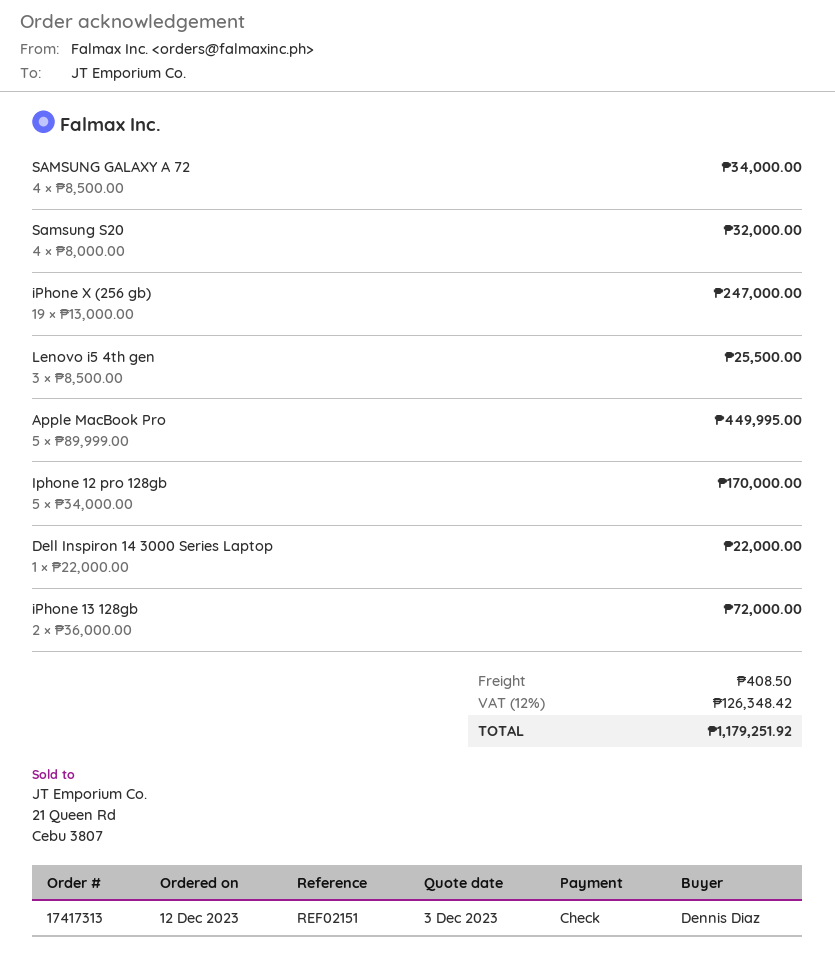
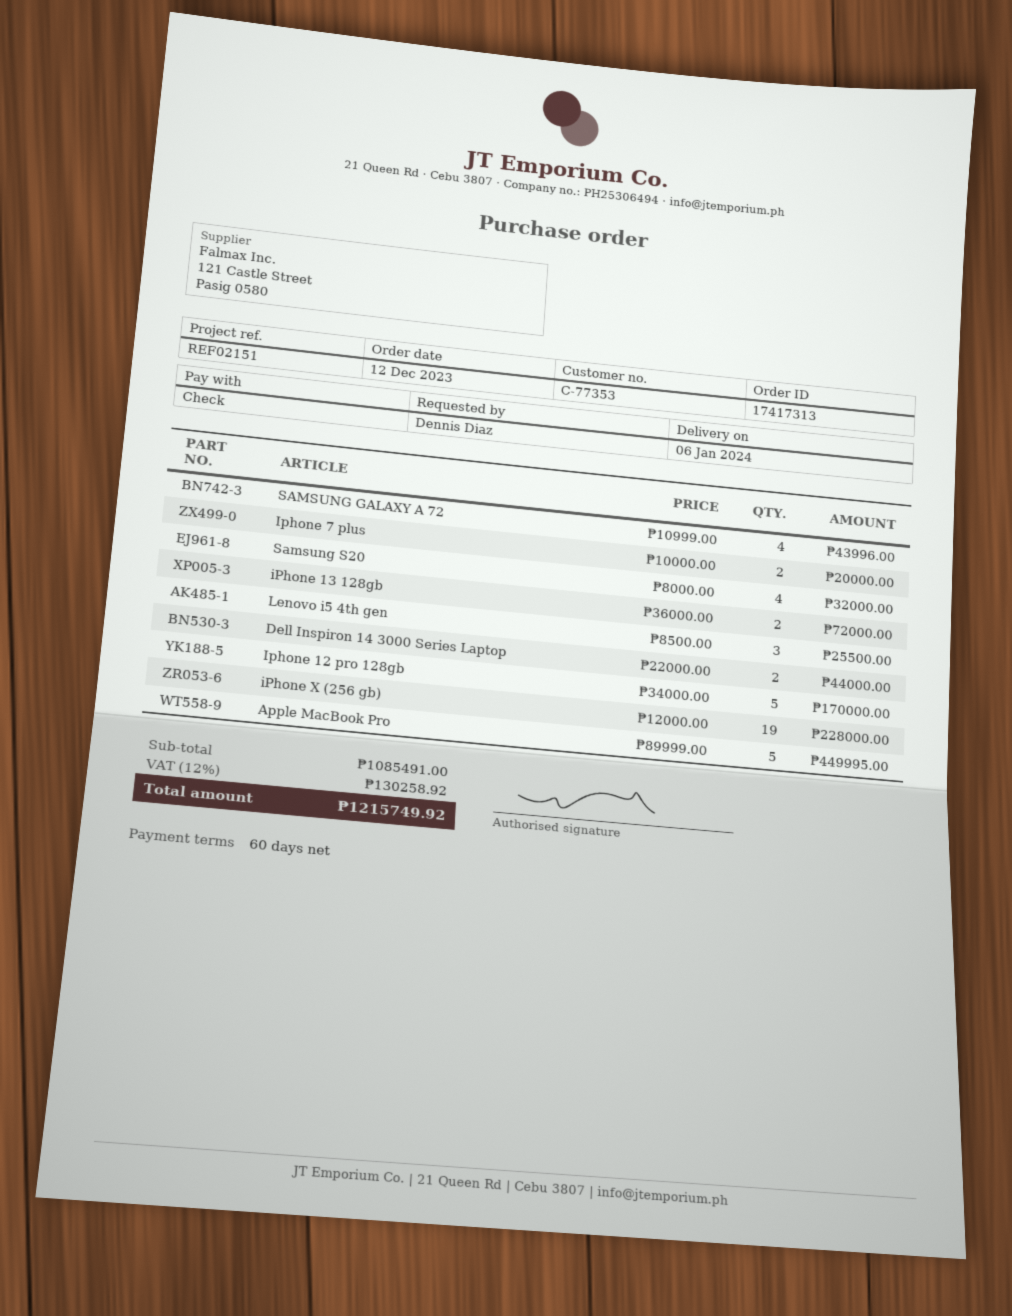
SAMSUNG GALAXY A 72: 4 x 8500.00 = 34000.00 -> 4 x 10999.00 = 43996.00
iPhone X (256 gb): 19 x 13000.00 = 247000.00 -> 19 x 12000.00 = 228000.00
Dell Inspiron 14 3000 Series Laptop: 1 x 22000.00 = 22000.00 -> 2 x 22000.00 = 44000.00
Iphone 7 plus: none -> 2 x 10000.00 = 20000.00
shipping: 408.50 -> none
tax: 12% = 126348.42 -> 12% = 130258.92
total: 1179251.92 -> 1215749.92

